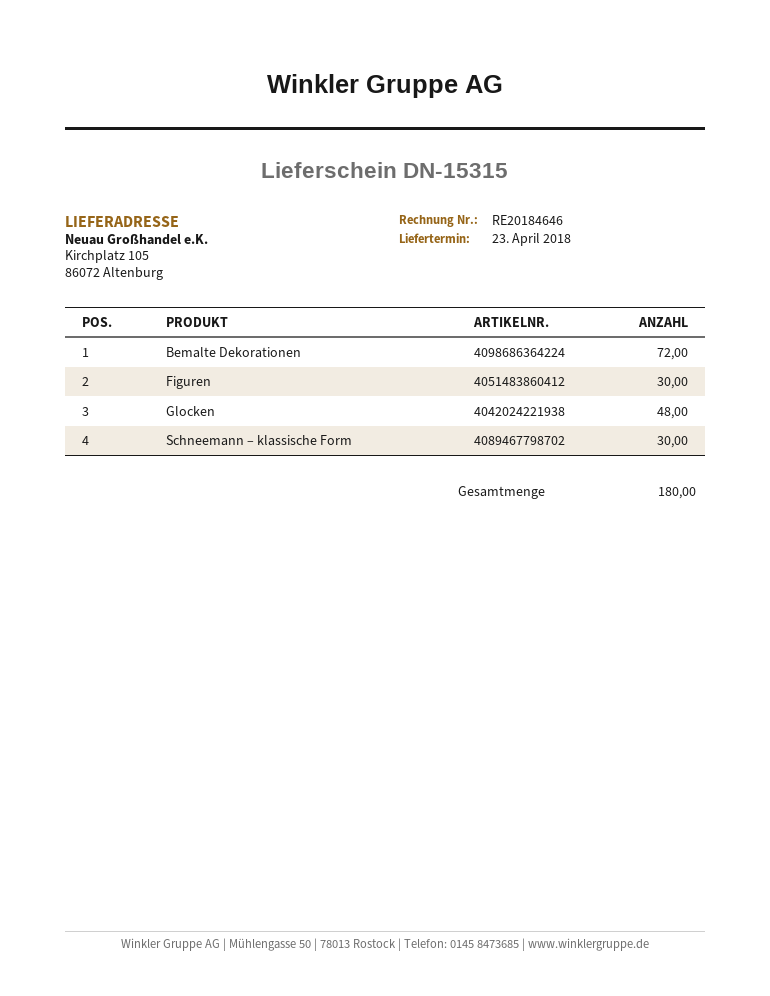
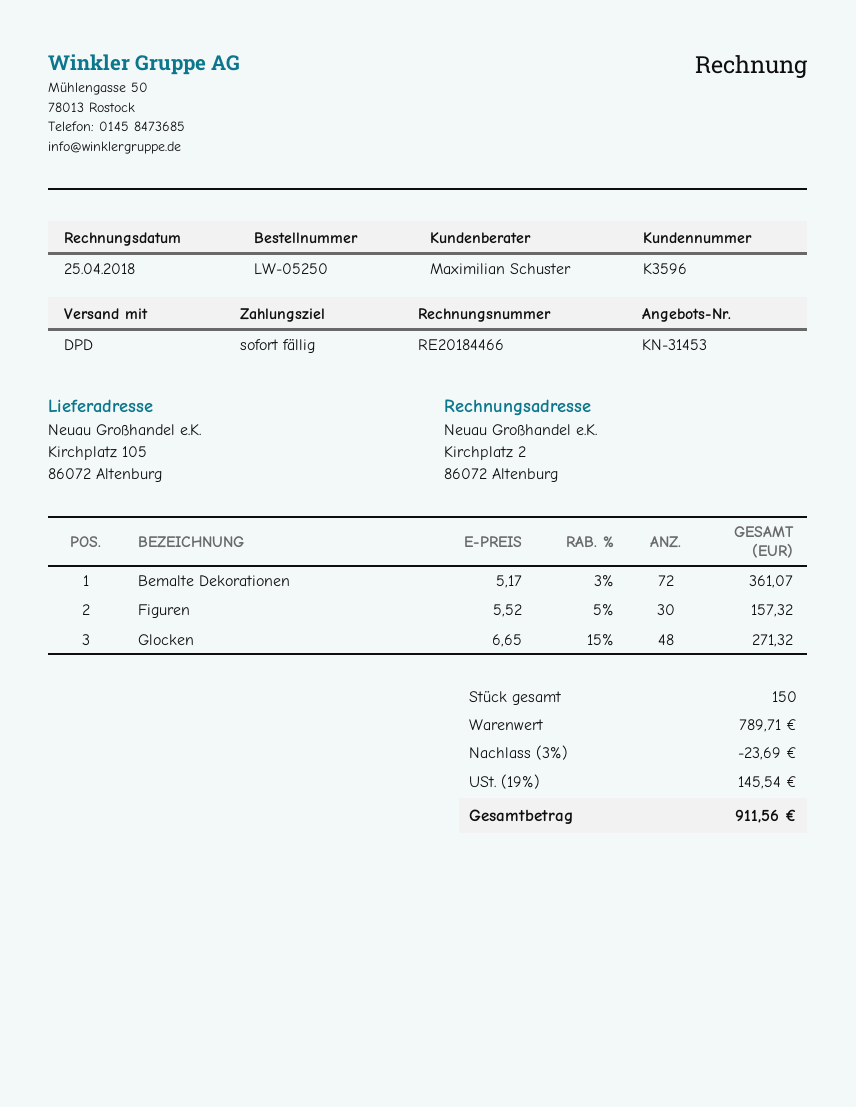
invoice number: RE20184646 -> RE20184466
Schneemann – klassische Form: 30 -> none
total quantity: 180 -> 150

